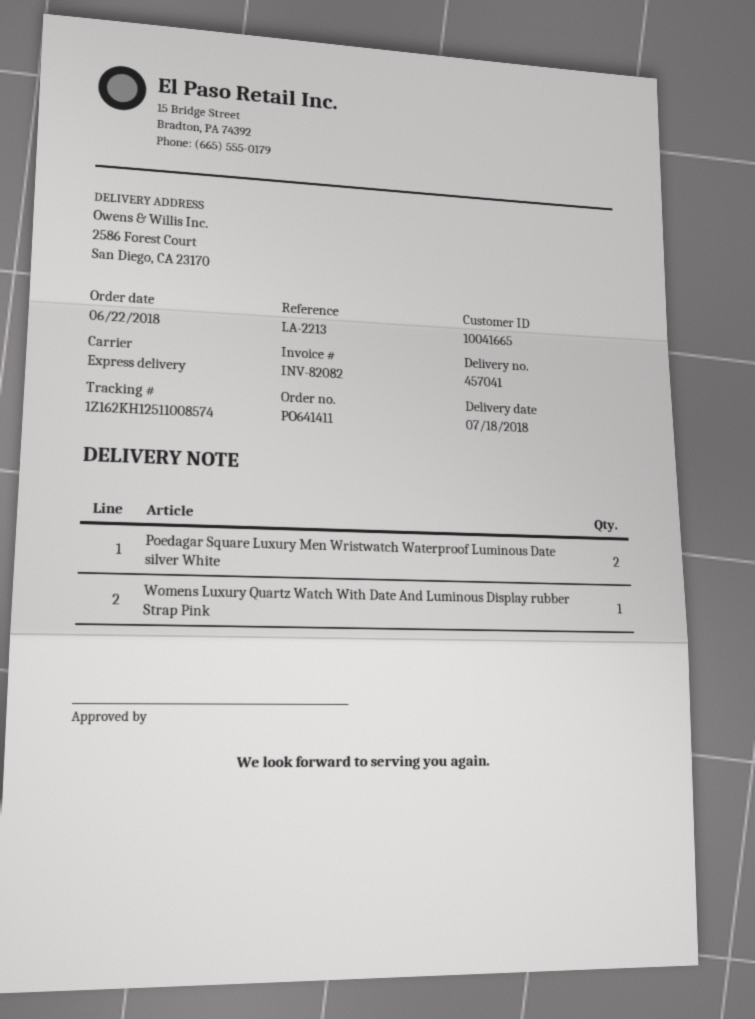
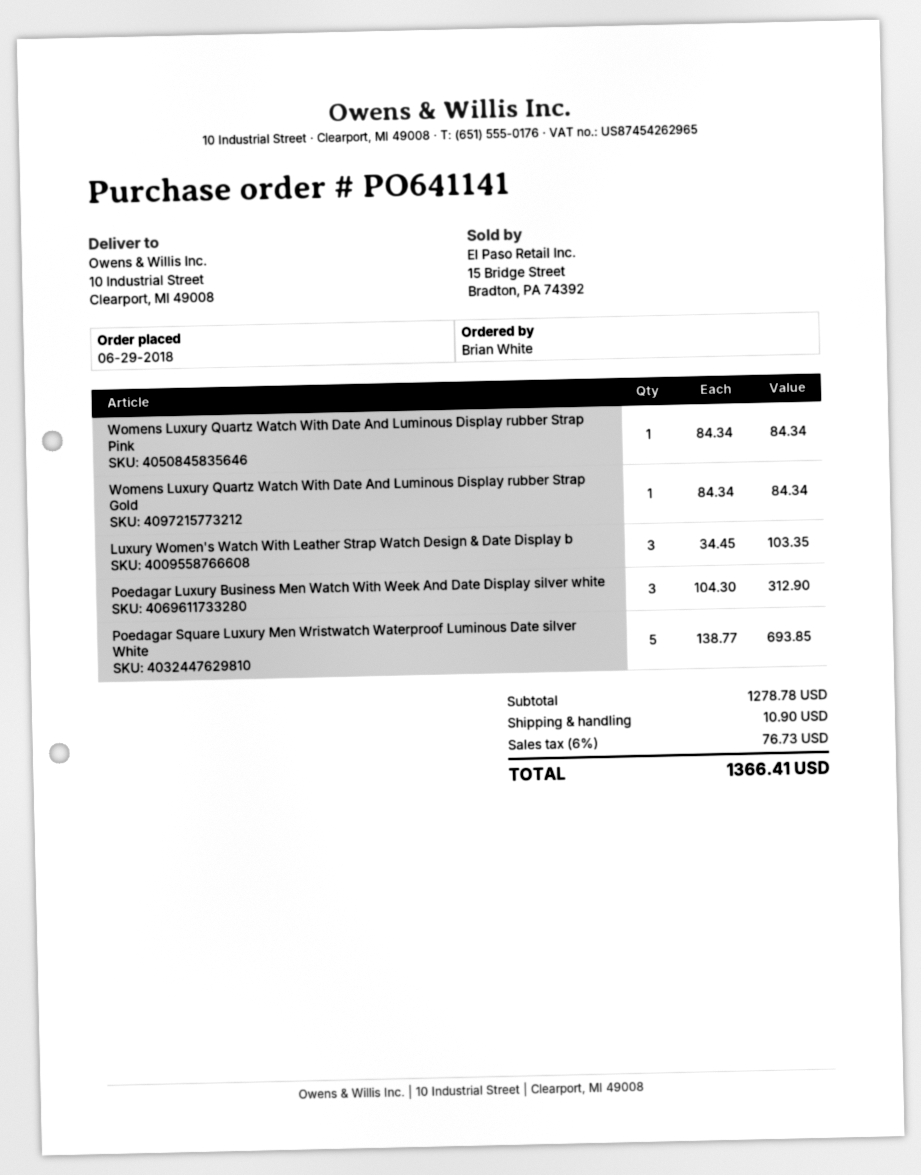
order number: PO641411 -> PO641141
order date: 2018-06-22 -> 2018-06-29
ship to: 2586 Forest Court, San Diego, CA 23170 -> 10 Industrial Street, Clearport, MI 49008
Poedagar Square Luxury Men Wristwatch Waterproof Luminous Date silver White: 2 -> 5
Womens Luxury Quartz Watch With Date And Luminous Display rubber Strap Gold: none -> 1
Luxury Women's Watch With Leather Strap Watch Design & Date Display b: none -> 3
Poedagar Luxury Business Men Watch With Week And Date Display silver white: none -> 3

